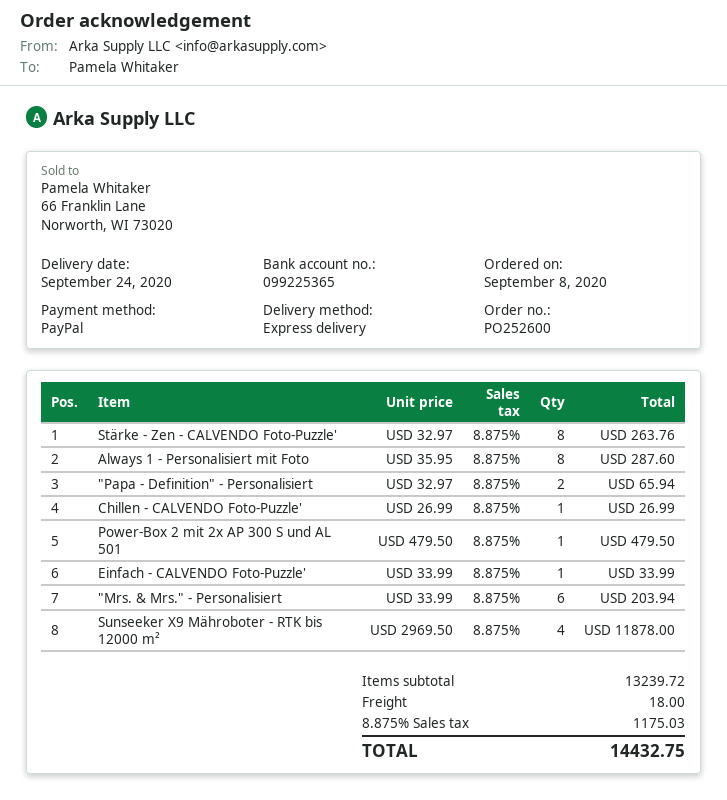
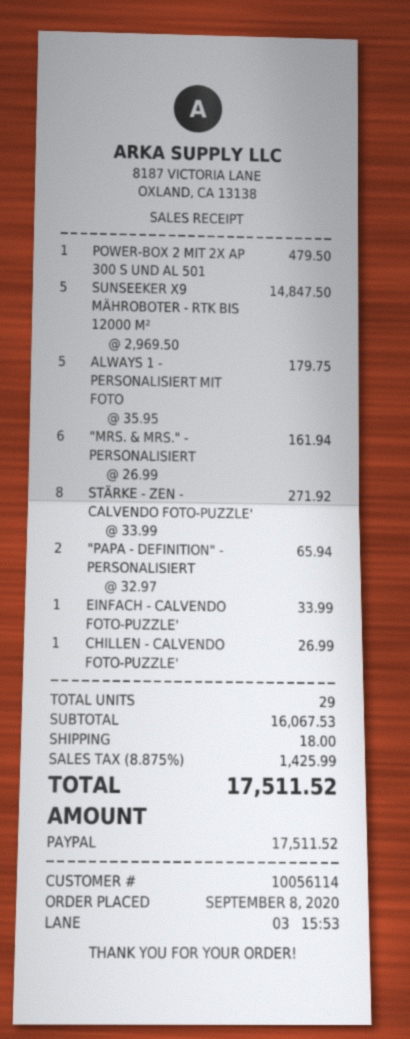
Stärke - Zen - CALVENDO Foto-Puzzle': 8 x 32.97 = 263.76 -> 8 x 33.99 = 271.92
Always 1 - Personalisiert mit Foto: 8 x 35.95 = 287.60 -> 5 x 35.95 = 179.75
"Mrs. & Mrs." - Personalisiert: 6 x 33.99 = 203.94 -> 6 x 26.99 = 161.94
Sunseeker X9 Mähroboter - RTK bis 12000 m²: 4 x 2969.50 = 11878.00 -> 5 x 2969.50 = 14847.50
subtotal: 13239.72 -> 16067.53
tax: 8.875% = 1175.03 -> 8.875% = 1425.99
total: 14432.75 -> 17511.52

